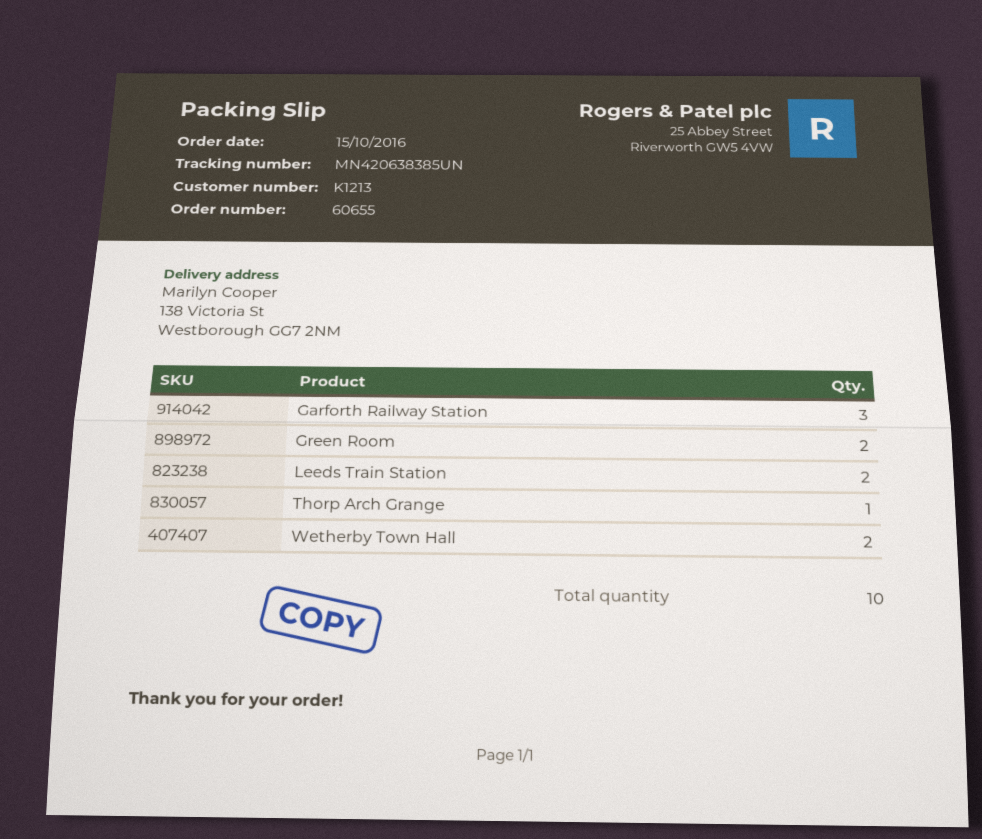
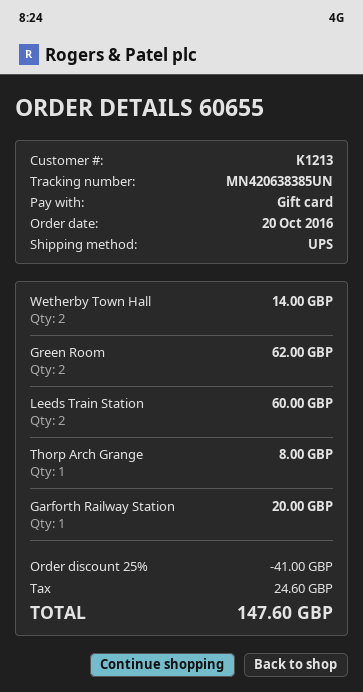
order date: 2016-10-15 -> 2016-10-20
Garforth Railway Station: 3 -> 1

